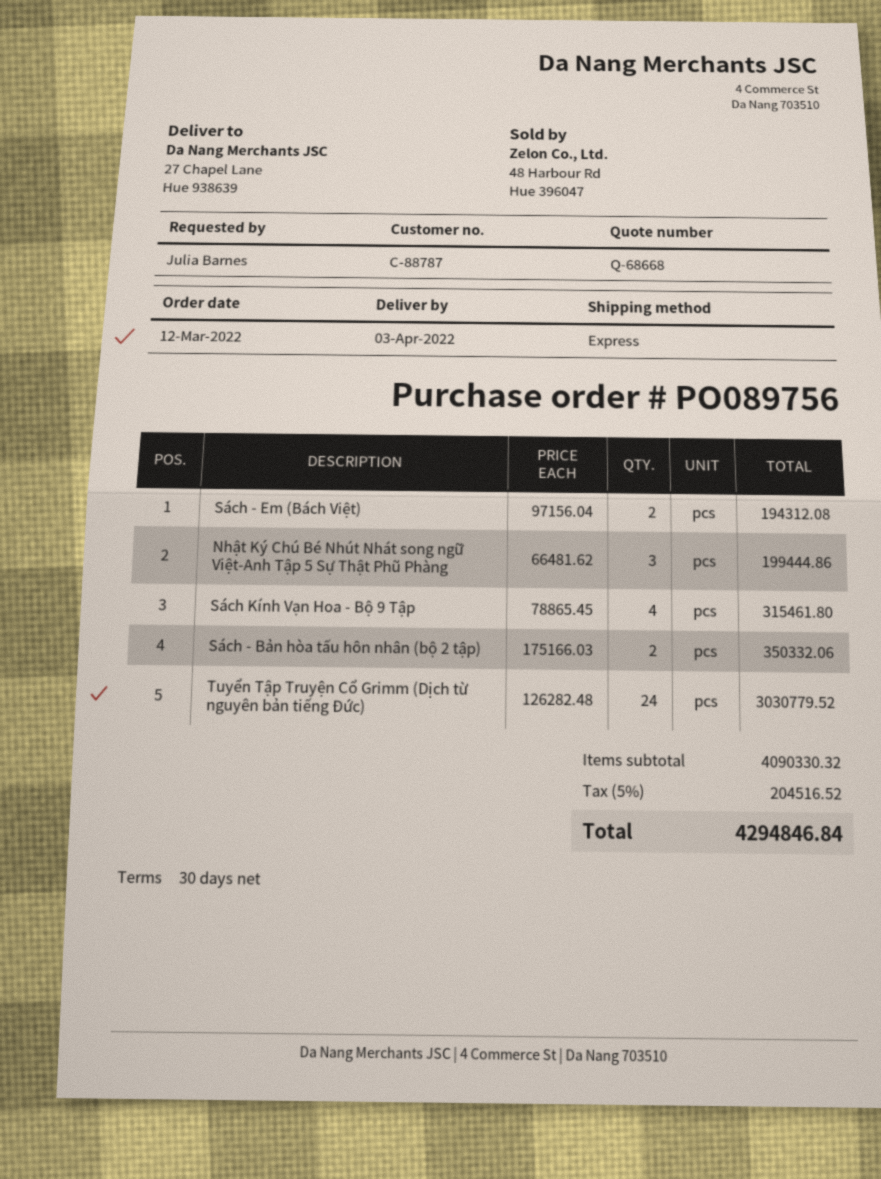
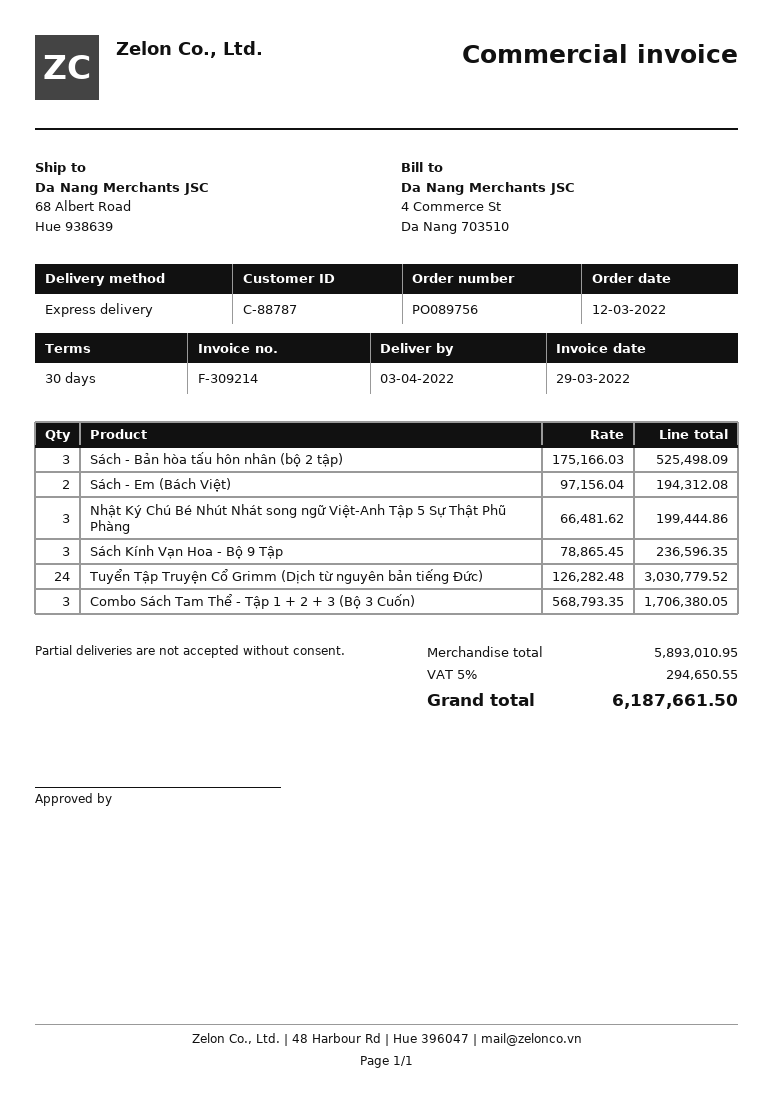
ship to: 27 Chapel Lane, Hue 938639 -> 68 Albert Road, Hue 938639
Sách Kính Vạn Hoa - Bộ 9 Tập: 4 x 78865.45 = 315461.80 -> 3 x 78865.45 = 236596.35
Sách - Bản hòa tấu hôn nhân (bộ 2 tập): 2 x 175166.03 = 350332.06 -> 3 x 175166.03 = 525498.09
Combo Sách Tam Thể - Tập 1 + 2 + 3 (Bộ 3 Cuốn): none -> 3 x 568793.35 = 1706380.05
subtotal: 4090330.32 -> 5893010.95
tax: 5% = 204516.52 -> 5% = 294650.55
total: 4294846.84 -> 6187661.50

